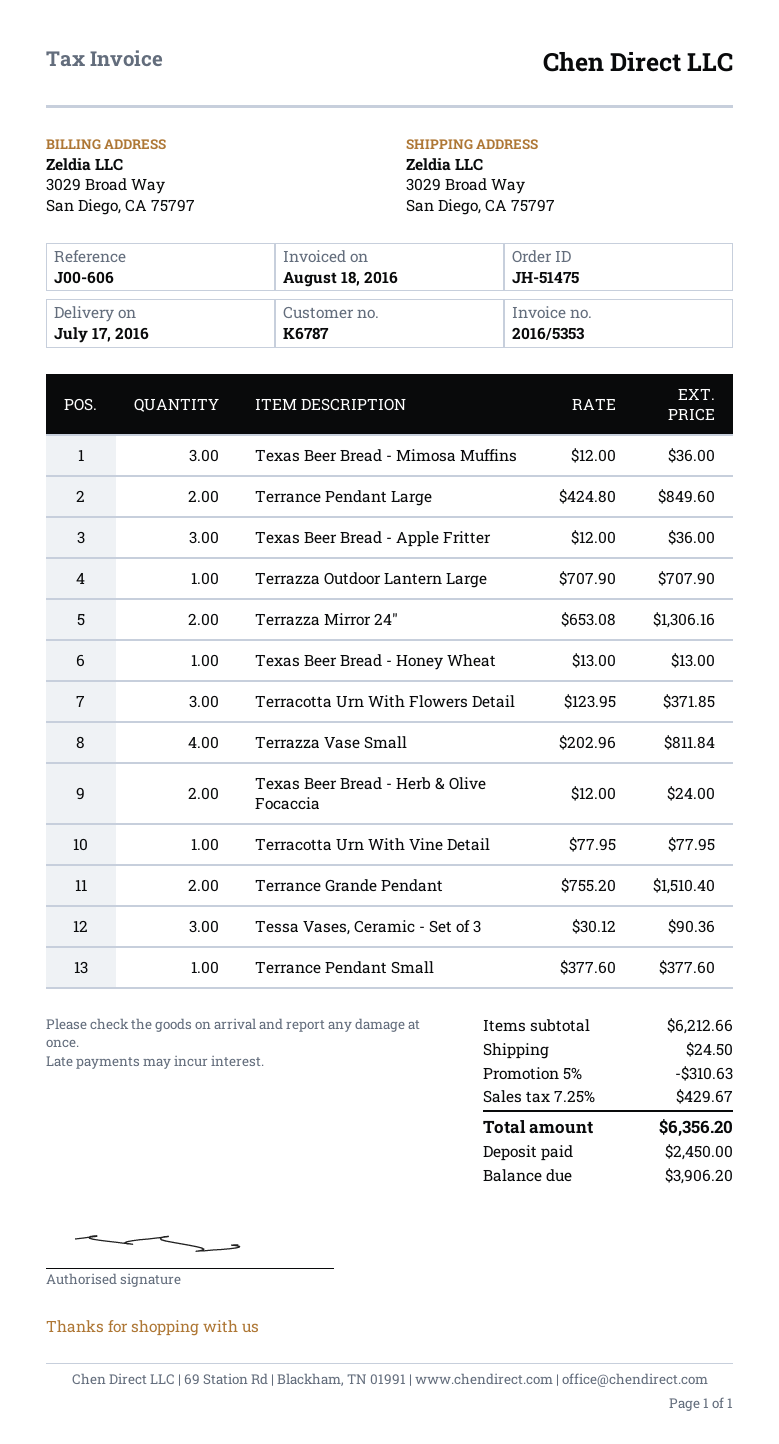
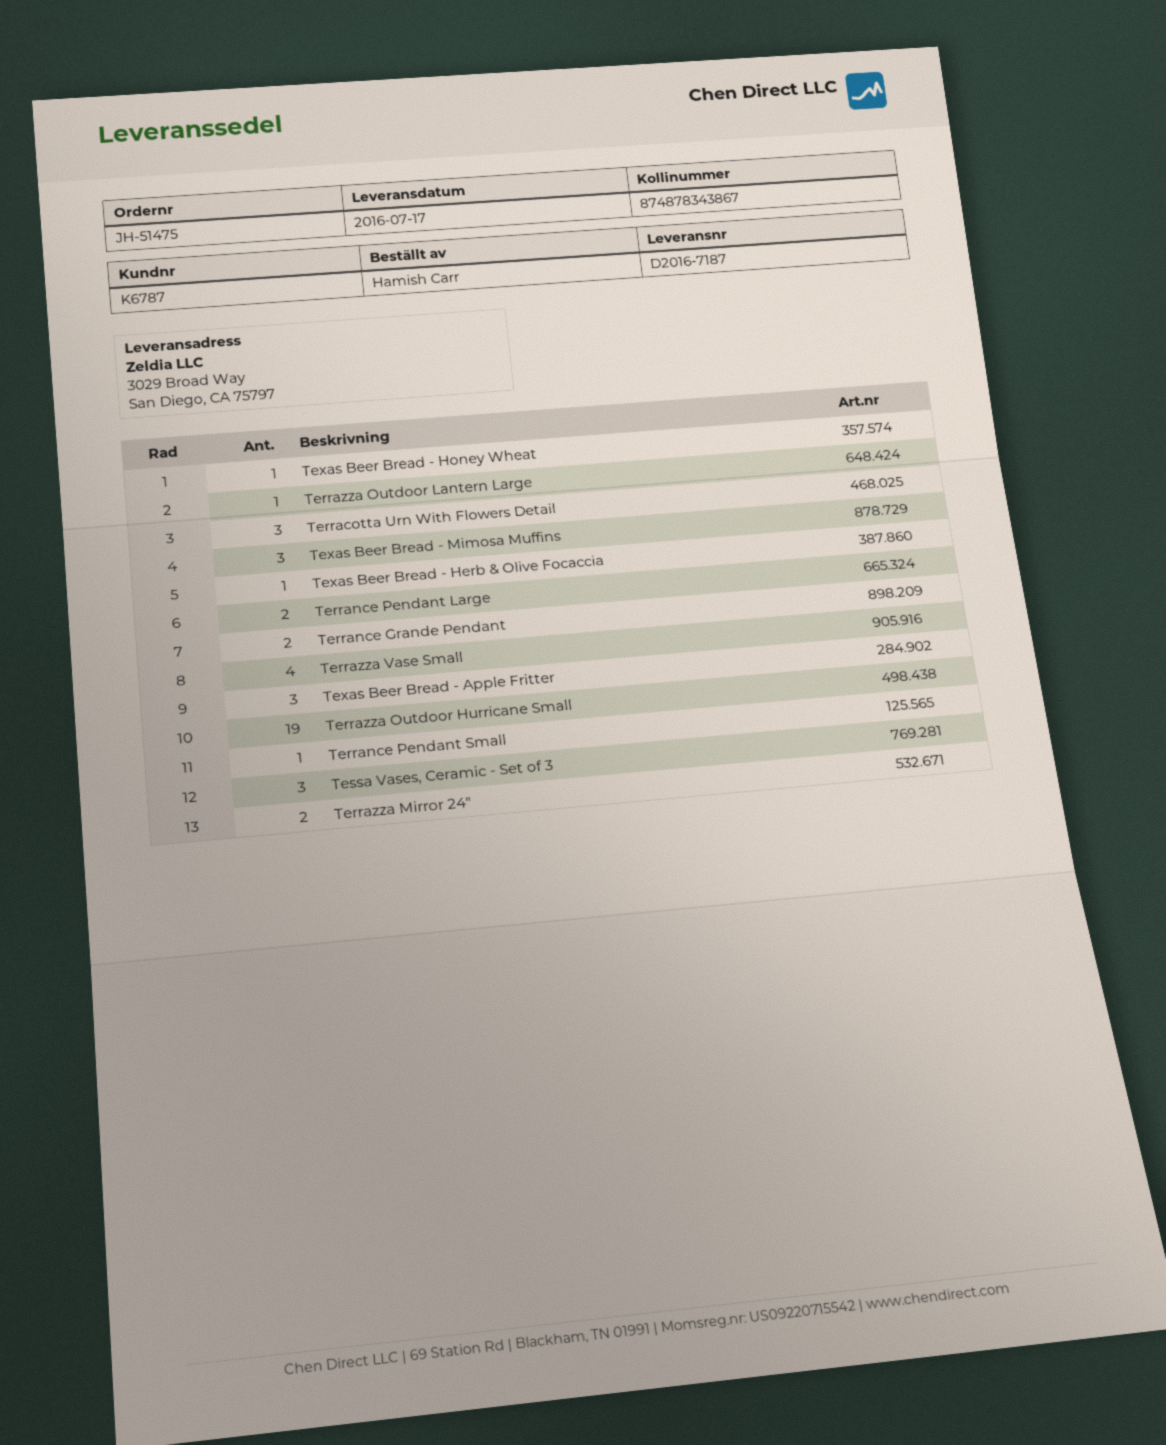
Texas Beer Bread - Herb & Olive Focaccia: 2 -> 1
Terracotta Urn With Vine Detail: 1 -> none
Terrazza Outdoor Hurricane Small: none -> 19

